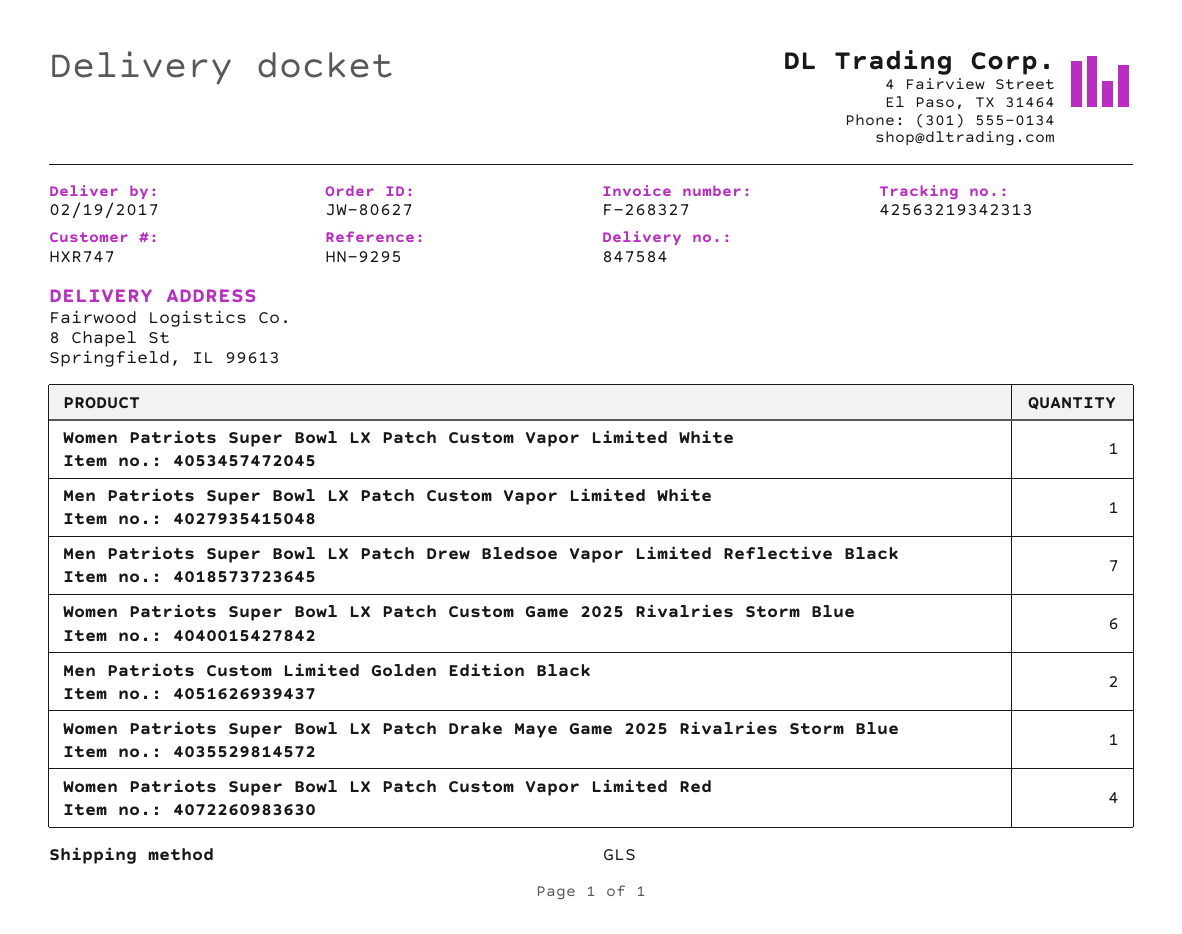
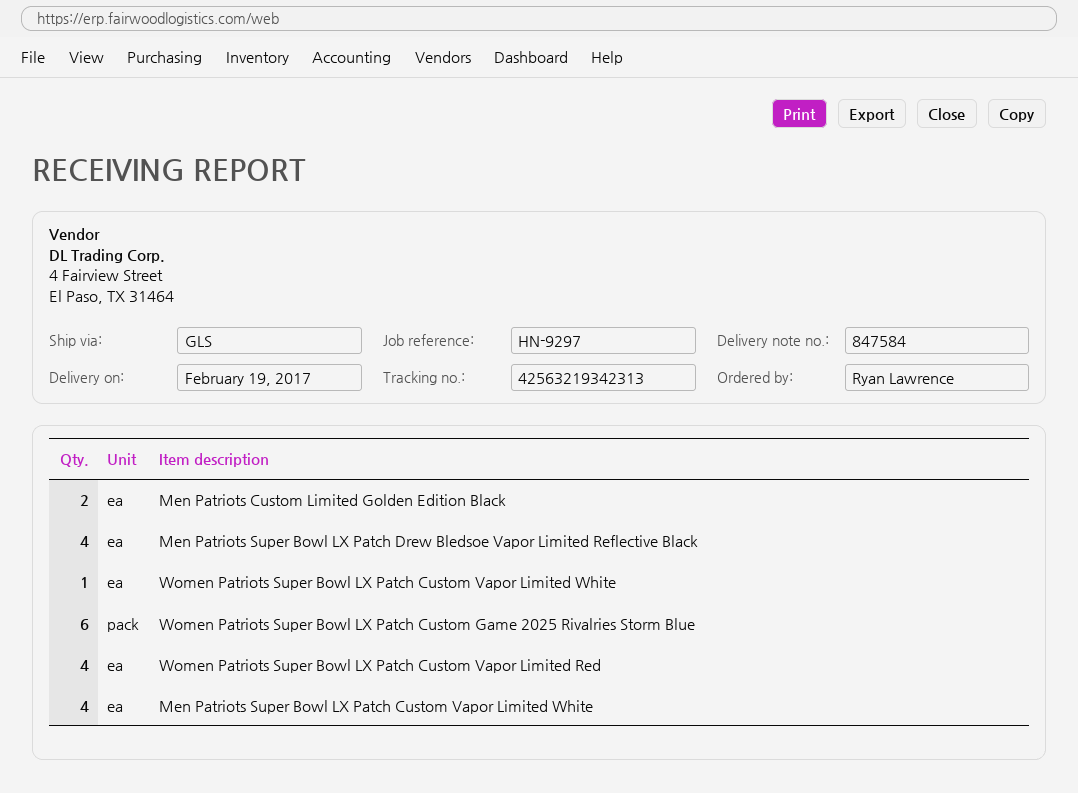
reference: HN-9295 -> HN-9297
Men Patriots Super Bowl LX Patch Custom Vapor Limited White: 1 -> 4
Men Patriots Super Bowl LX Patch Drew Bledsoe Vapor Limited Reflective Black: 7 -> 4
Women Patriots Super Bowl LX Patch Drake Maye Game 2025 Rivalries Storm Blue: 1 -> none

